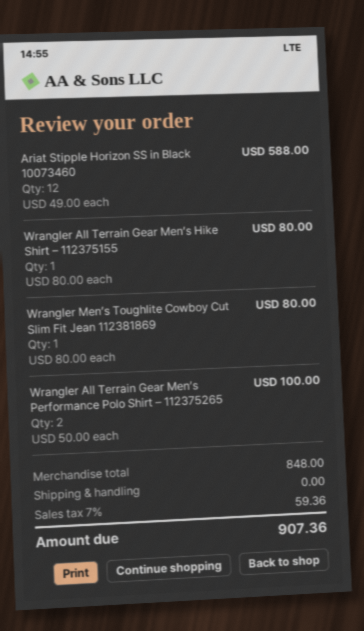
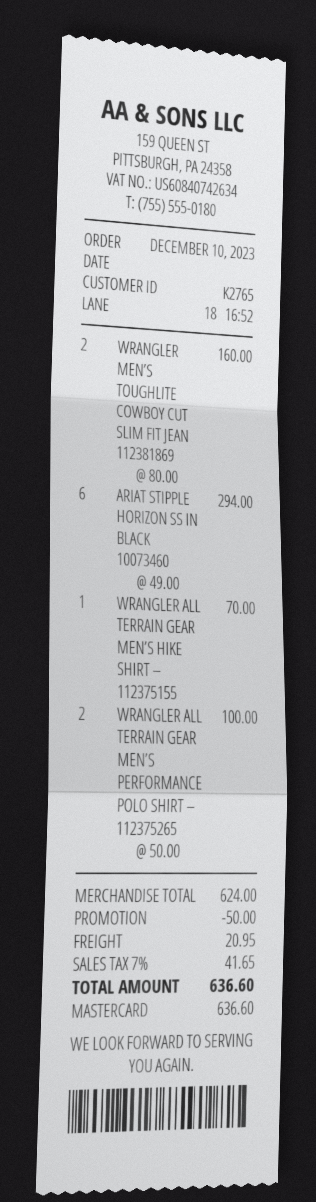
Ariat Stipple Horizon SS in Black 10073460: 12 x 49.00 = 588.00 -> 6 x 49.00 = 294.00
Wrangler All Terrain Gear Men’s Hike Shirt – 112375155: 1 x 80.00 = 80.00 -> 1 x 70.00 = 70.00
Wrangler Men’s Toughlite Cowboy Cut Slim Fit Jean 112381869: 1 x 80.00 = 80.00 -> 2 x 80.00 = 160.00
subtotal: 848.00 -> 624.00
discount: none -> 50.00
shipping: 0.00 -> 20.95
tax: 7% = 59.36 -> 7% = 41.65
total: 907.36 -> 636.60

